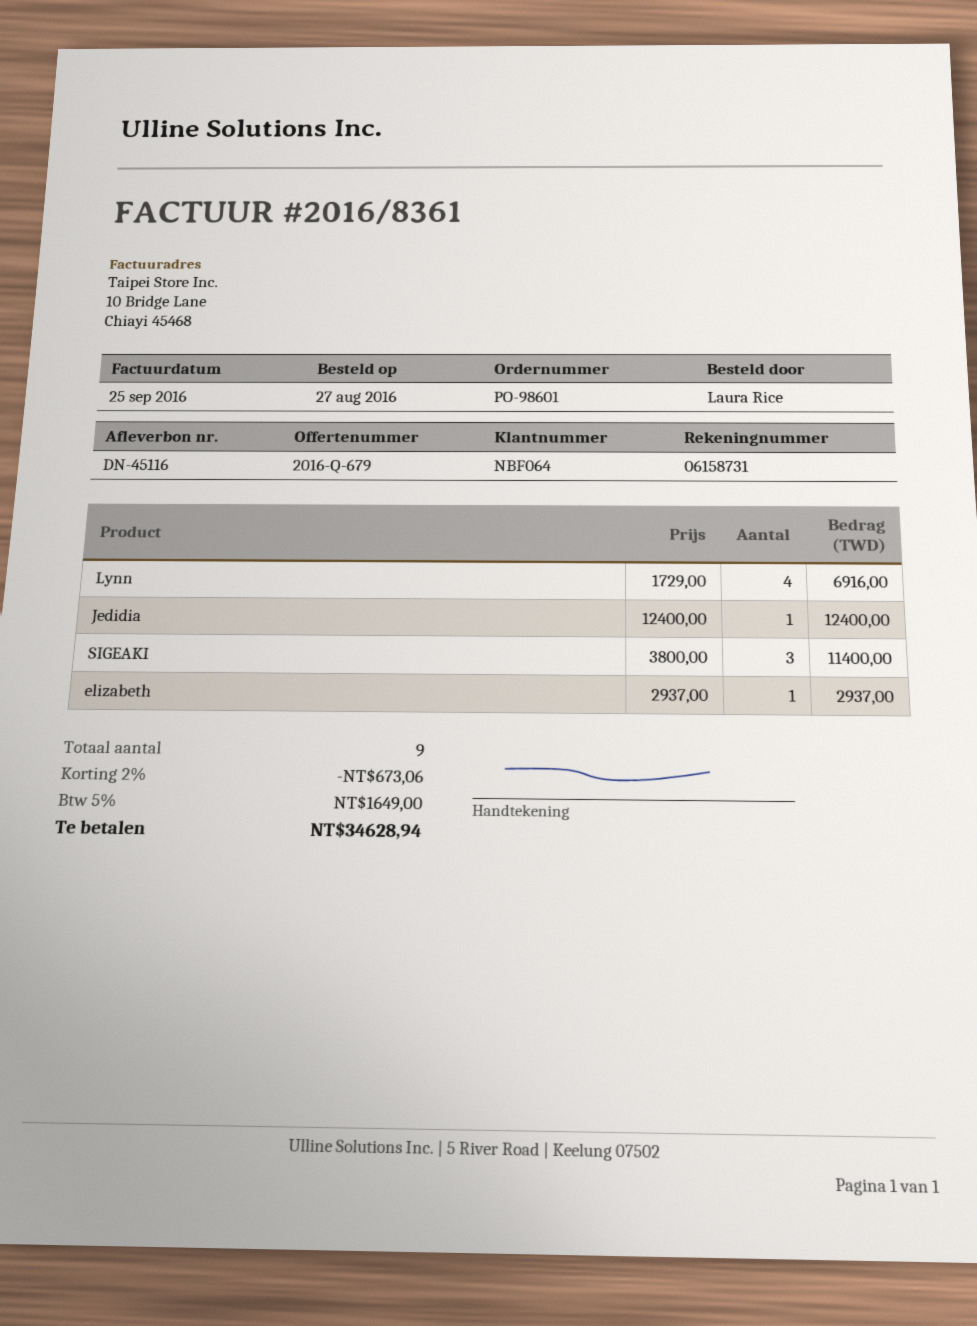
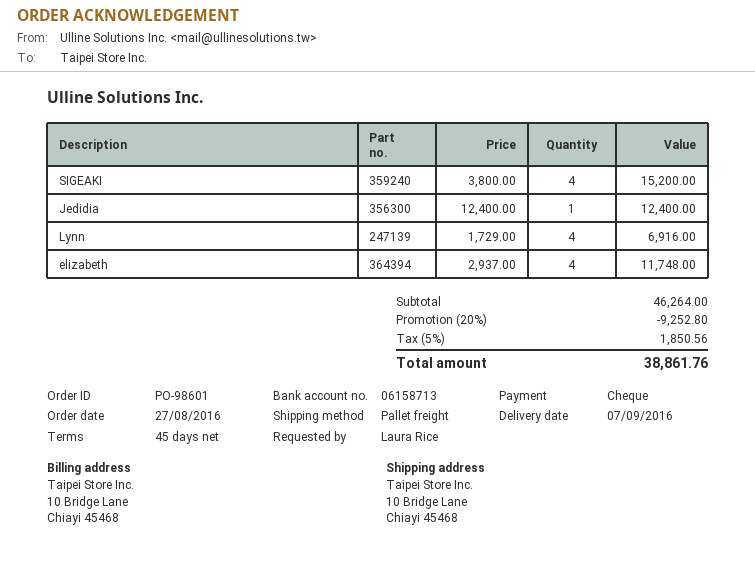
bank account: 06158731 -> 06158713
SIGEAKI: 3 x 3800.00 = 11400.00 -> 4 x 3800.00 = 15200.00
elizabeth: 1 x 2937.00 = 2937.00 -> 4 x 2937.00 = 11748.00
discount: 2% = 673.06 -> 20% = 9252.80
tax: 5% = 1649.00 -> 5% = 1850.56
total: 34628.94 -> 38861.76

